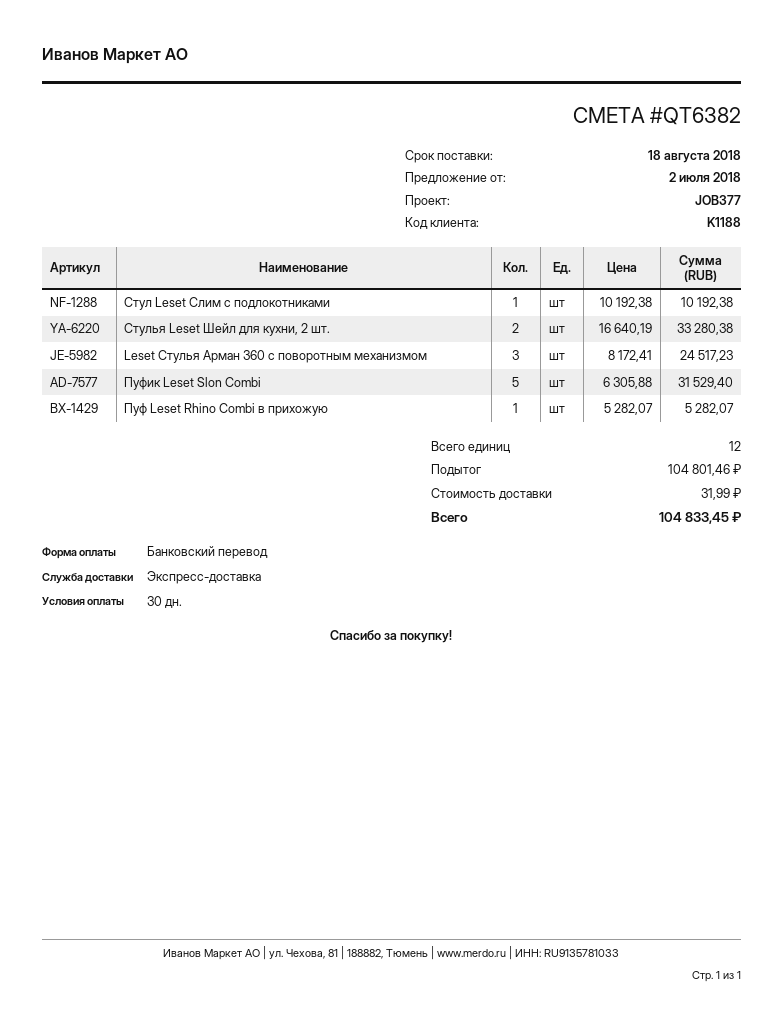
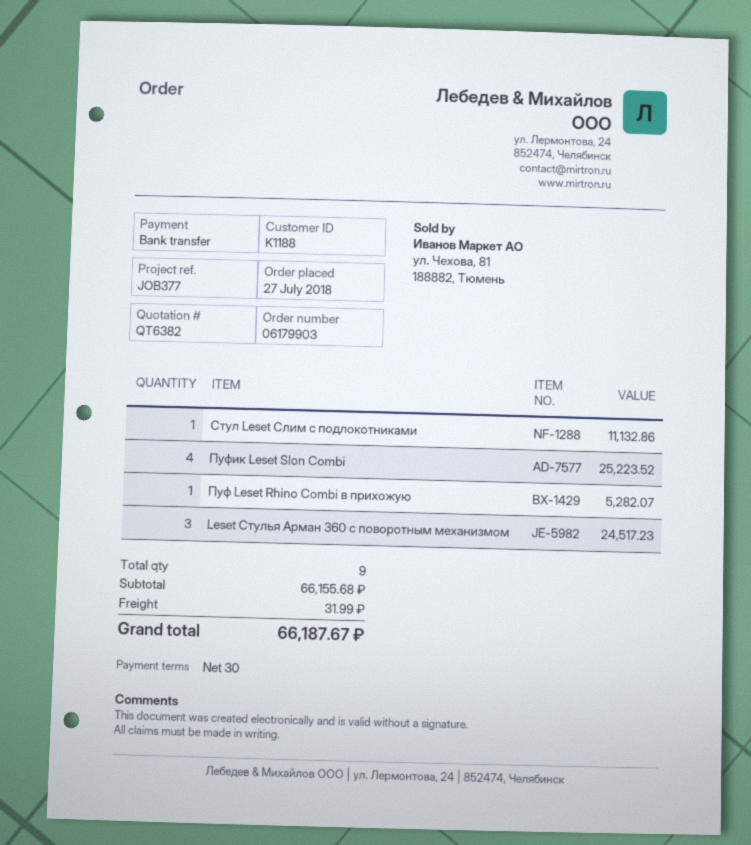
Стул Leset Слим с подлокотниками: 1 for 10192.38 -> 1 for 11132.86
Стулья Leset Шейл для кухни, 2 шт.: 2 for 33280.38 -> none
Пуфик Leset Slon Combi: 5 for 31529.40 -> 4 for 25223.52
total quantity: 12 -> 9
subtotal: 104801.46 -> 66155.68
total: 104833.45 -> 66187.67

